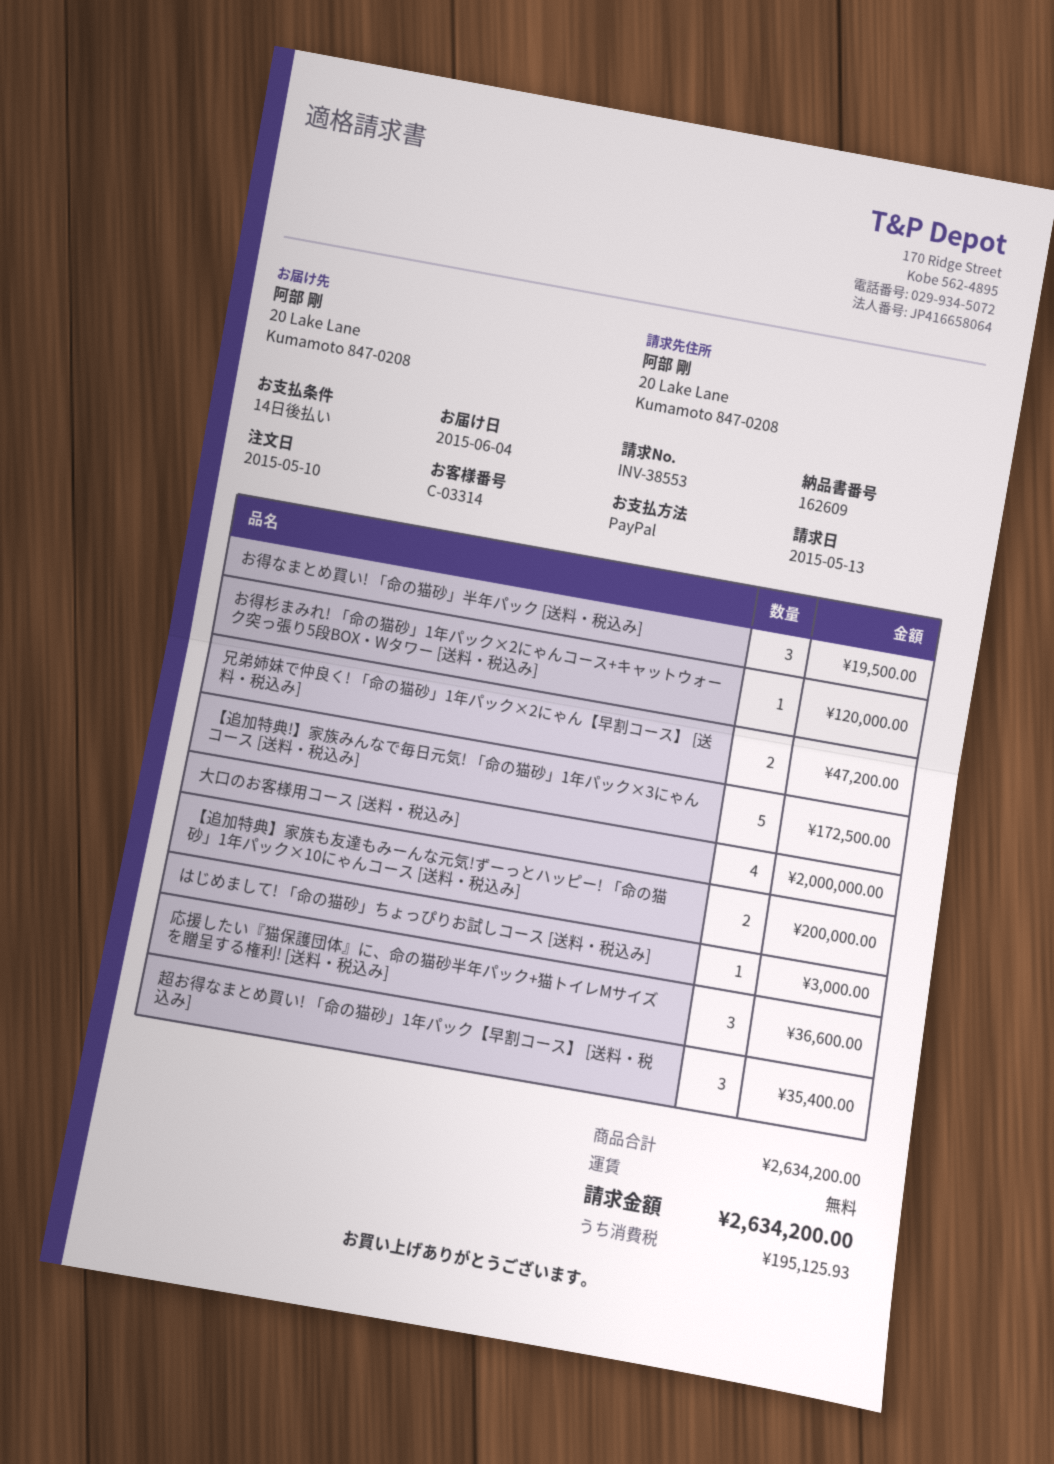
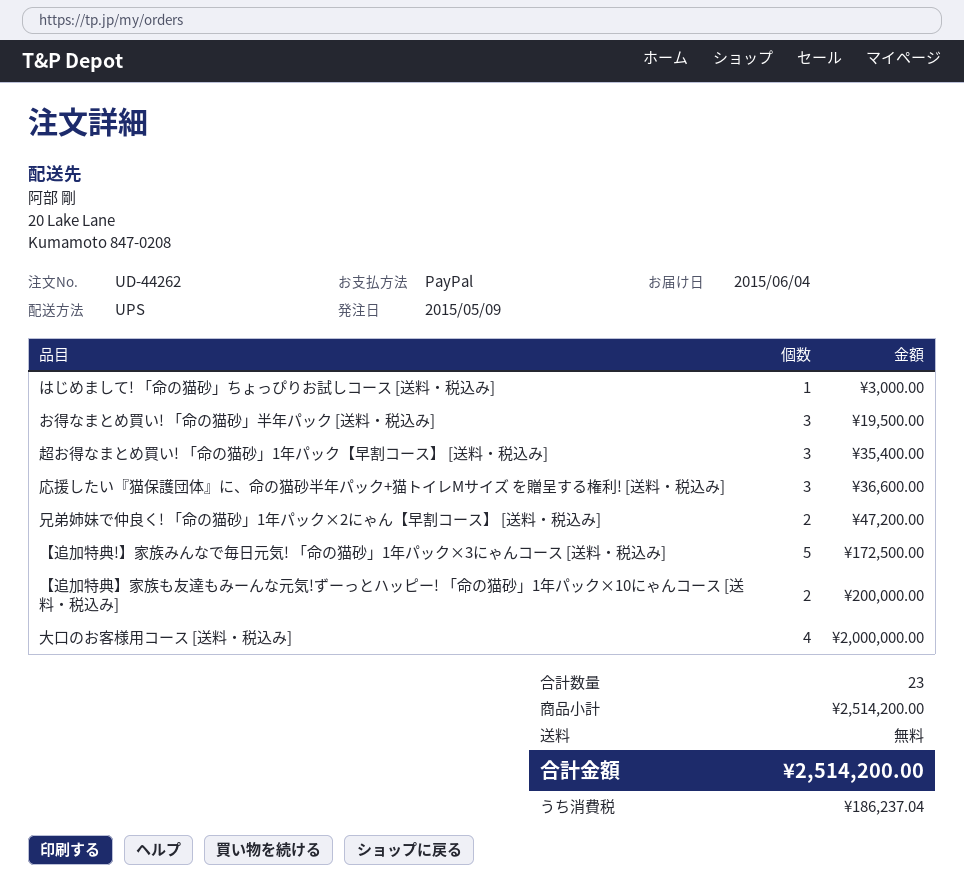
order date: 2015-05-10 -> 2015-05-09
お得杉まみれ! 「命の猫砂」1年パック×2にゃんコース+キャットウォーク突っ張り5段BOX・Wタワー [送料・税込み]: 1 for 120000.00 -> none
subtotal: 2634200.00 -> 2514200.00
tax: 195125.93 -> 186237.04
total: 2634200.00 -> 2514200.00

